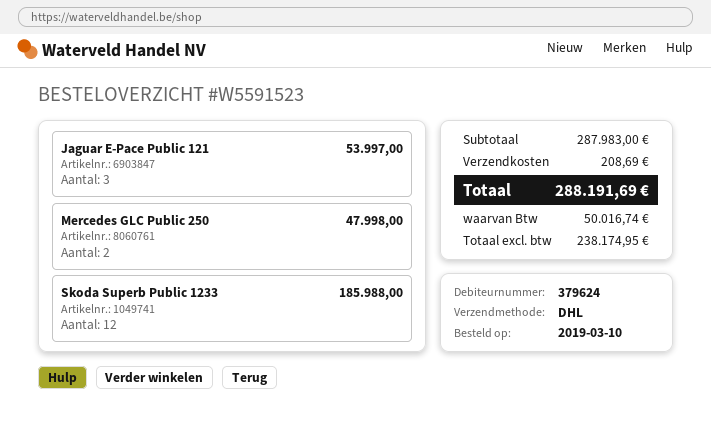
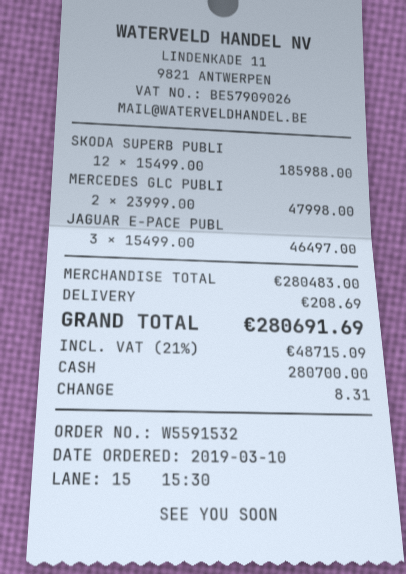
order number: W5591523 -> W5591532
Jaguar E-Pace Public 121: 3 for 53997.00 -> 3 for 46497.00
subtotal: 287983.00 -> 280483.00
tax: 50016.74 -> 48715.09
total: 288191.69 -> 280691.69

